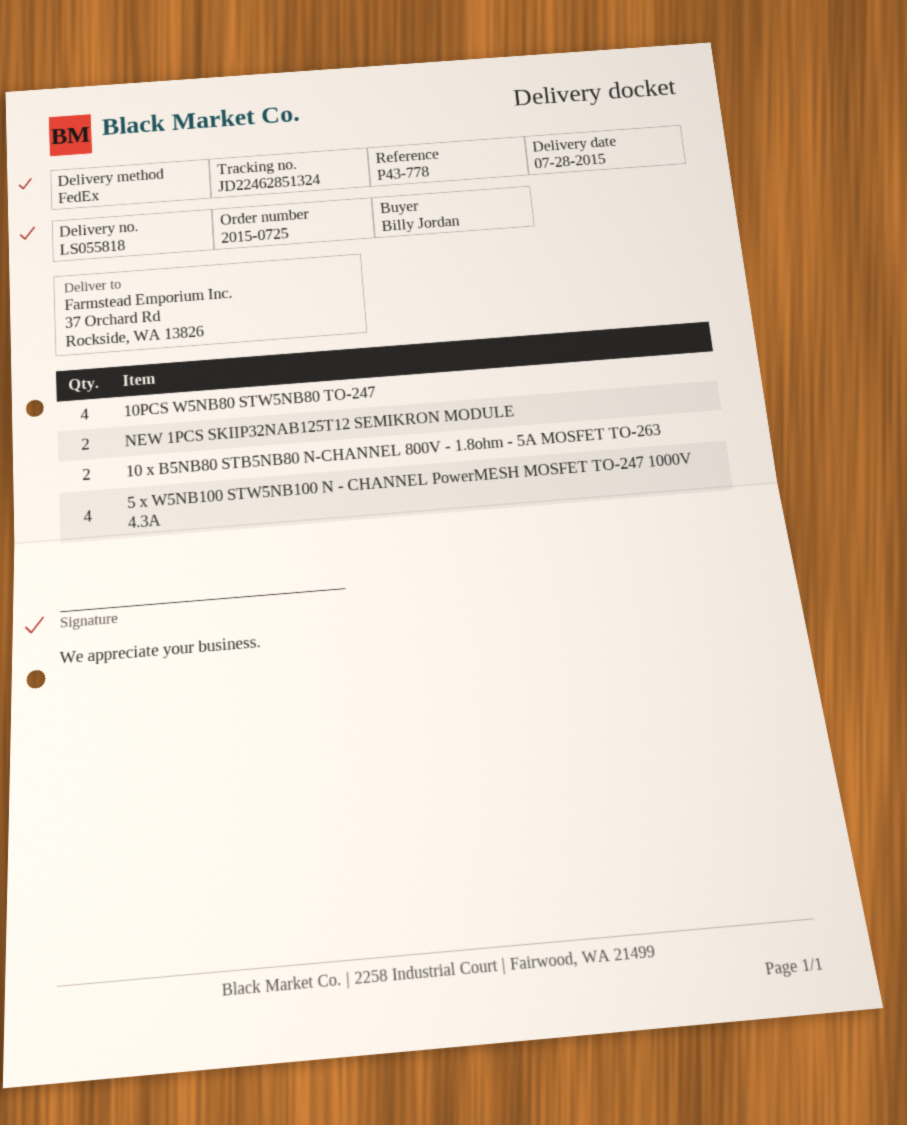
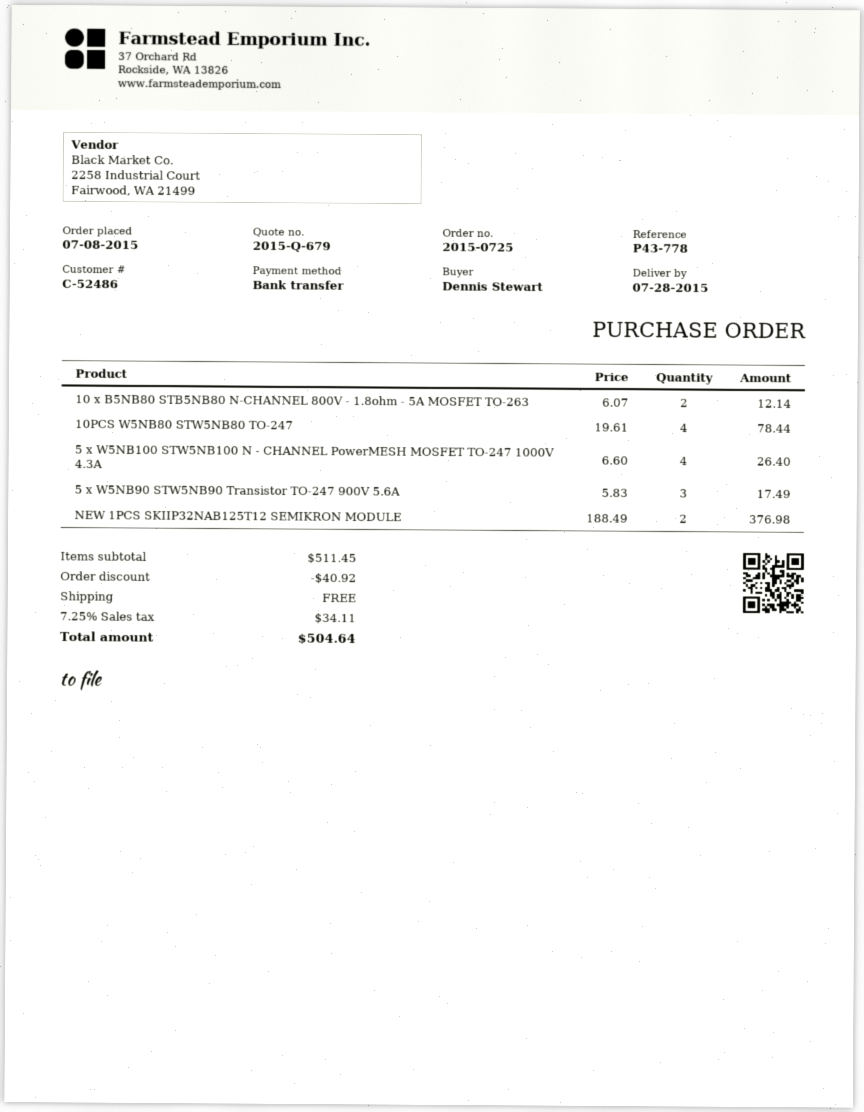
ordered by: Billy Jordan -> Dennis Stewart
5 x W5NB90 STW5NB90 Transistor TO-247 900V 5.6A: none -> 3

